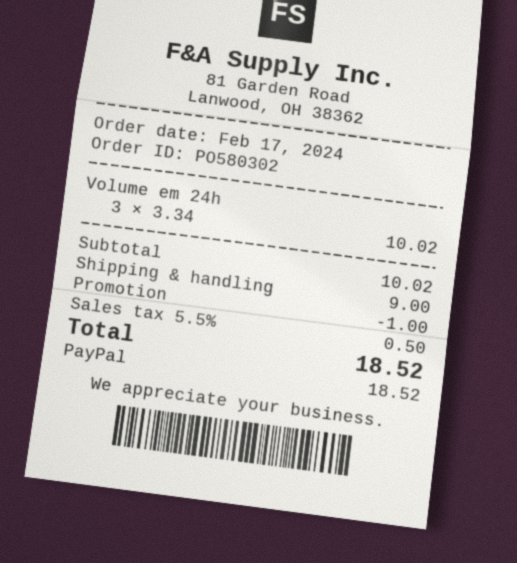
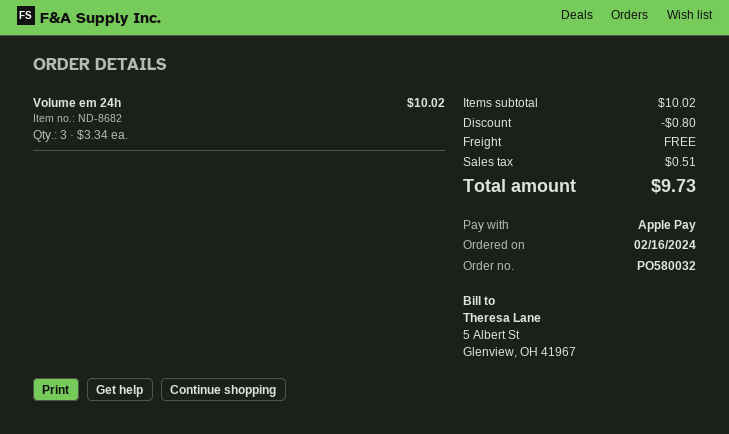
order number: PO580302 -> PO580032
order date: 2024-02-17 -> 2024-02-16
payment method: PayPal -> Apple Pay
discount: 1.00 -> 0.80
shipping: 9.00 -> 0.00
tax: 0.50 -> 0.51
total: 18.52 -> 9.73

